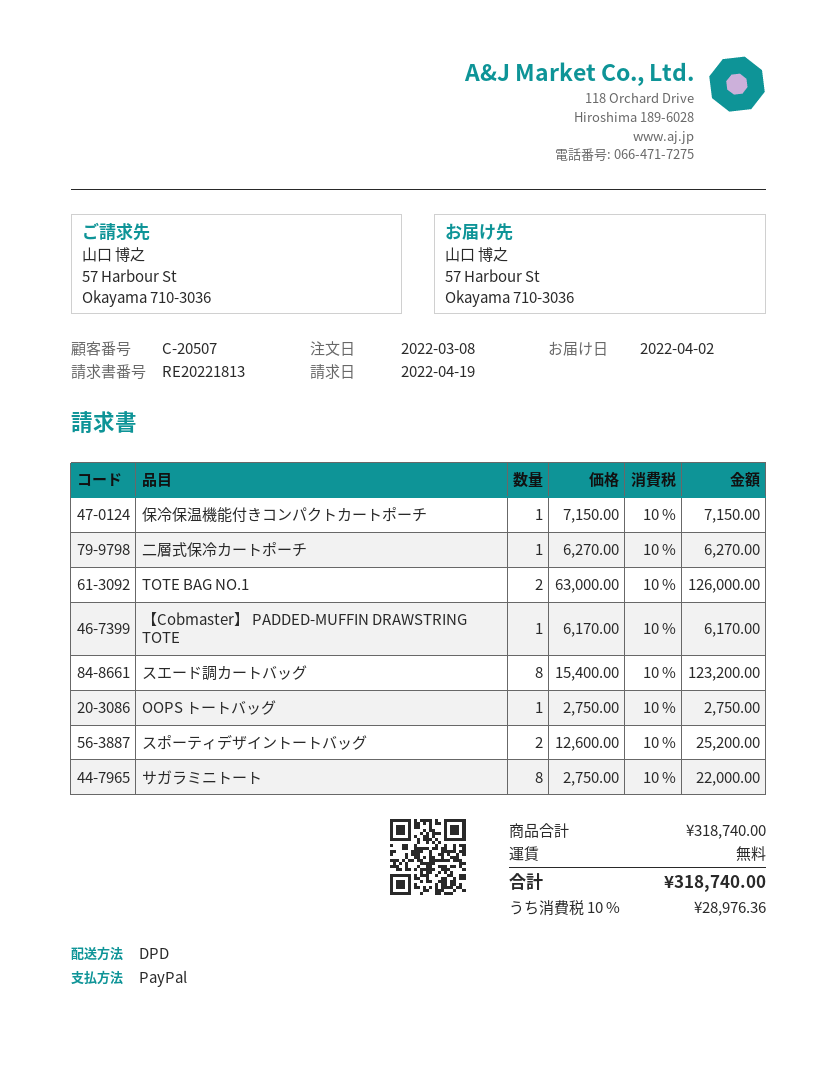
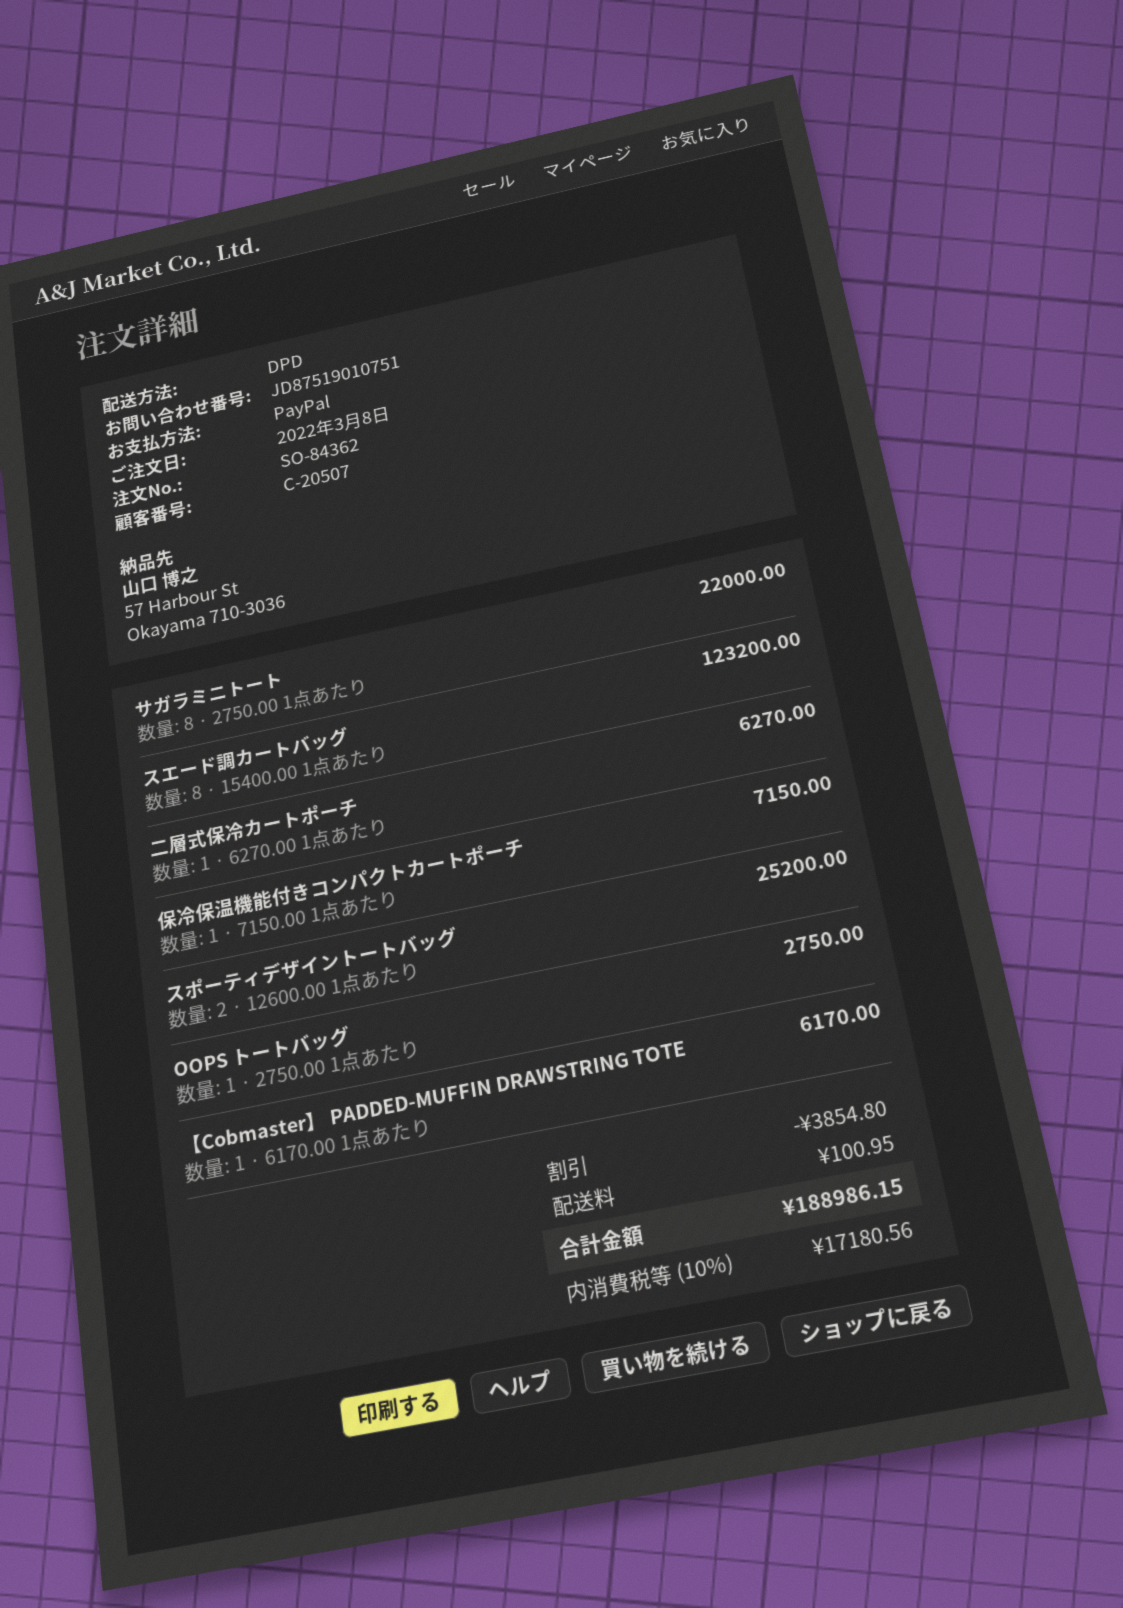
TOTE BAG NO.1: 2 x 63000.00 = 126000.00 -> none
discount: none -> 3854.80
shipping: 0.00 -> 100.95
tax: 10% = 28976.36 -> 10% = 17180.56
total: 318740.00 -> 188986.15

